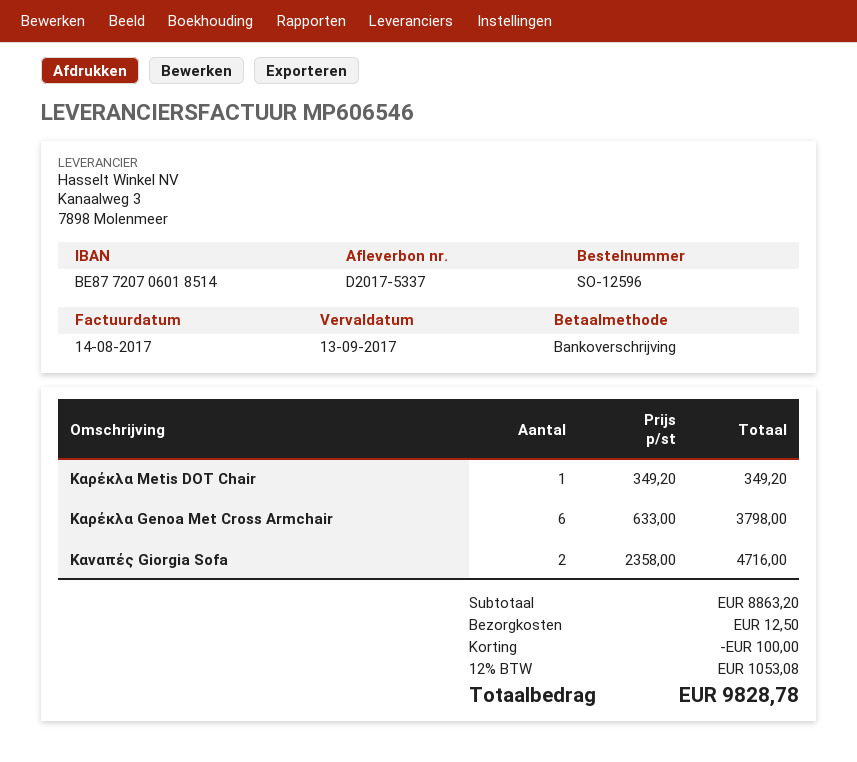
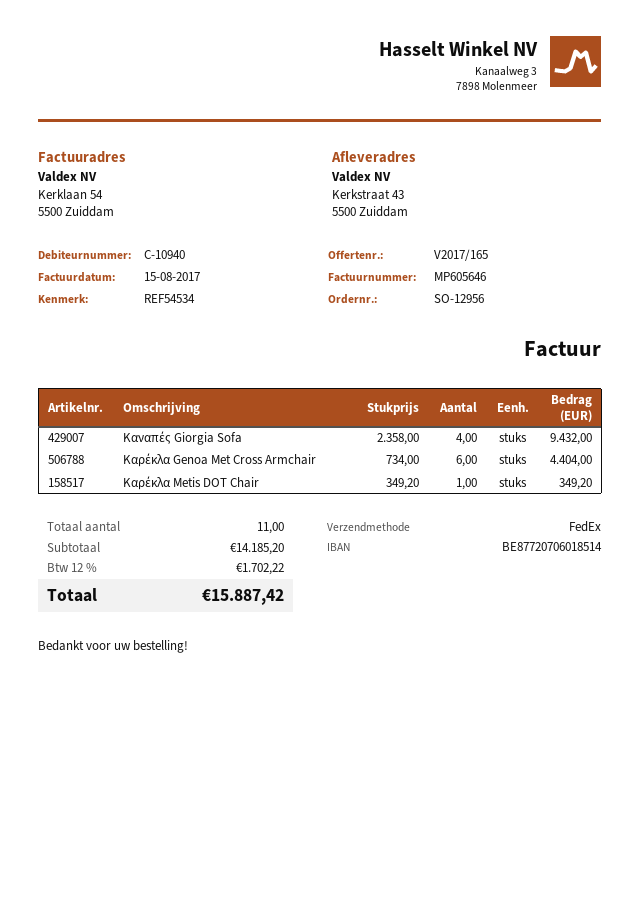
order number: SO-12596 -> SO-12956
invoice number: MP606546 -> MP605646
invoice date: 2017-08-14 -> 2017-08-15
Καρέκλα Genoa Met Cross Armchair: 6 x 633.00 = 3798.00 -> 6 x 734.00 = 4404.00
Καναπές Giorgia Sofa: 2 x 2358.00 = 4716.00 -> 4 x 2358.00 = 9432.00
subtotal: 8863.20 -> 14185.20
discount: 100.00 -> none
shipping: 12.50 -> none
tax: 12% = 1053.08 -> 12% = 1702.22
total: 9828.78 -> 15887.42

